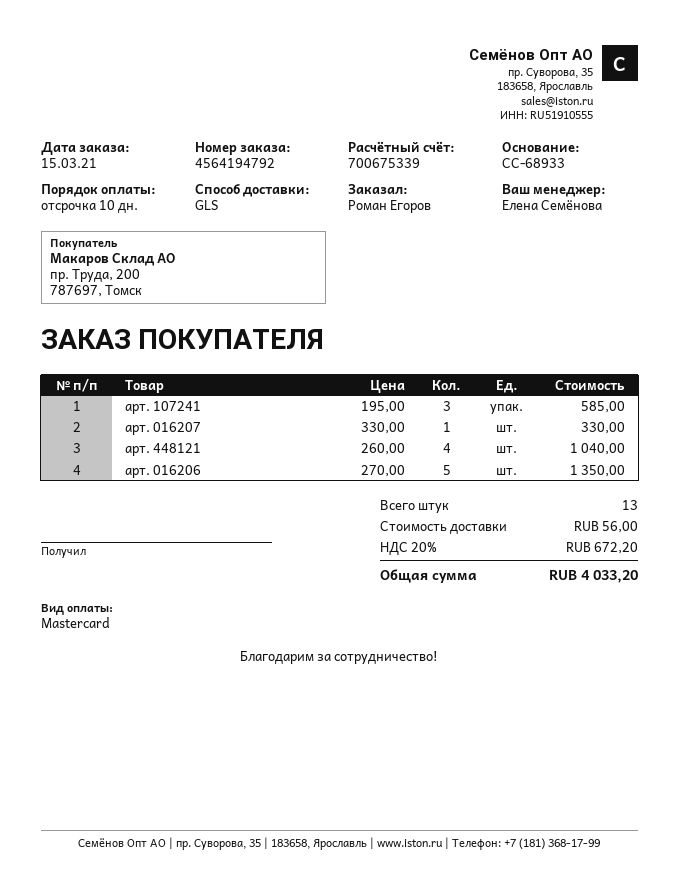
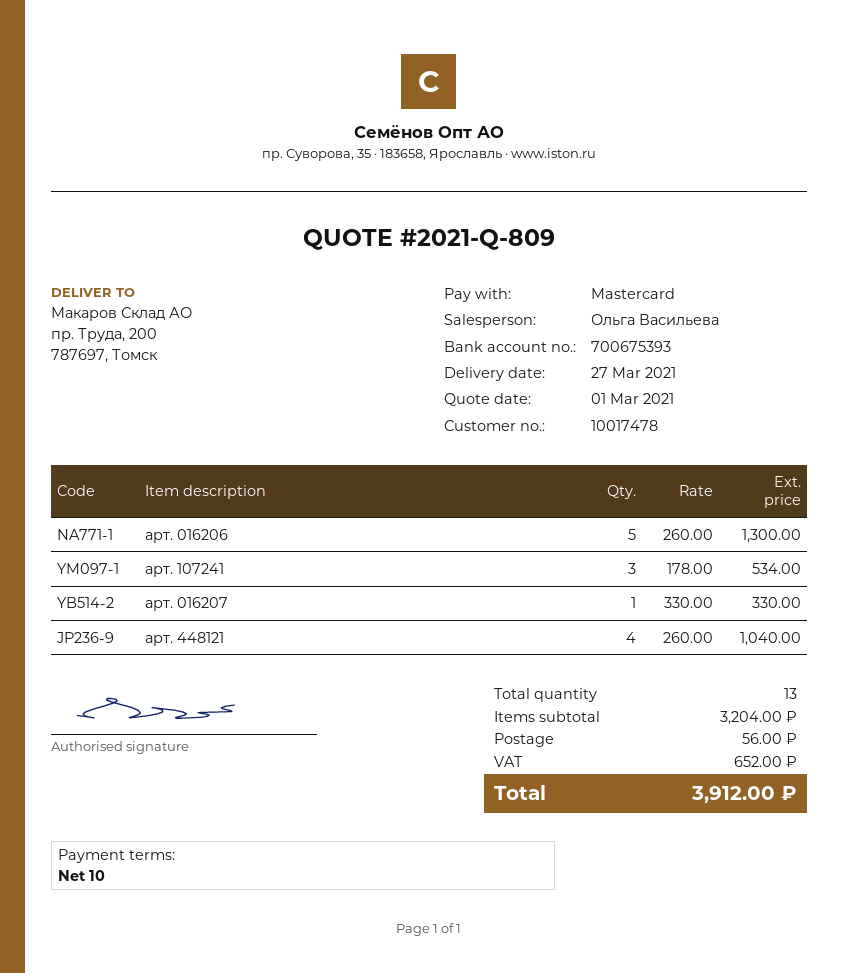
sales rep: Елена Семёнова -> Ольга Васильева
bank account: 700675339 -> 700675393
арт. 107241: 3 x 195.00 = 585.00 -> 3 x 178.00 = 534.00
арт. 016206: 5 x 270.00 = 1350.00 -> 5 x 260.00 = 1300.00
tax: 672.20 -> 652.00
total: 4033.20 -> 3912.00

